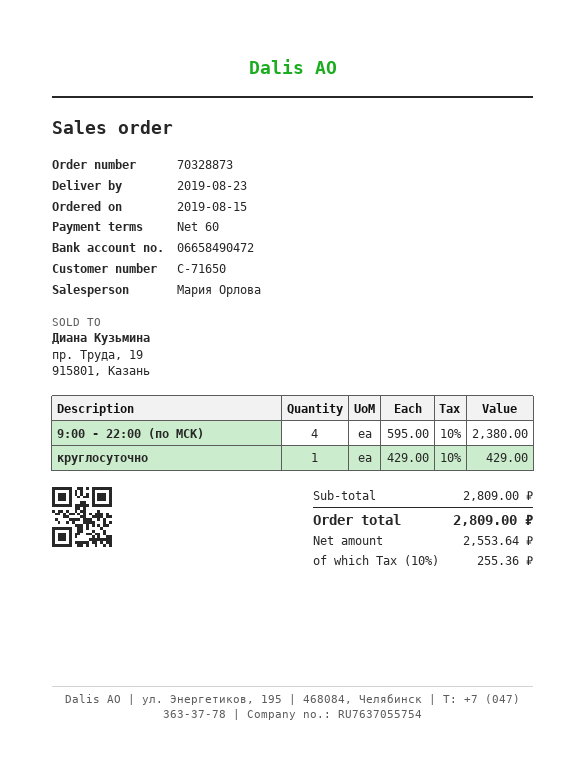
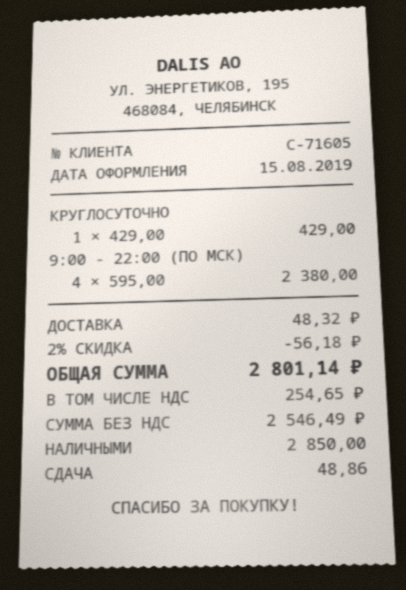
customer number: C-71650 -> C-71605
discount: none -> 2% = 56.18
shipping: none -> 48.32
net: 2553.64 -> 2546.49
tax: 255.36 -> 254.65
total: 2809.00 -> 2801.14

